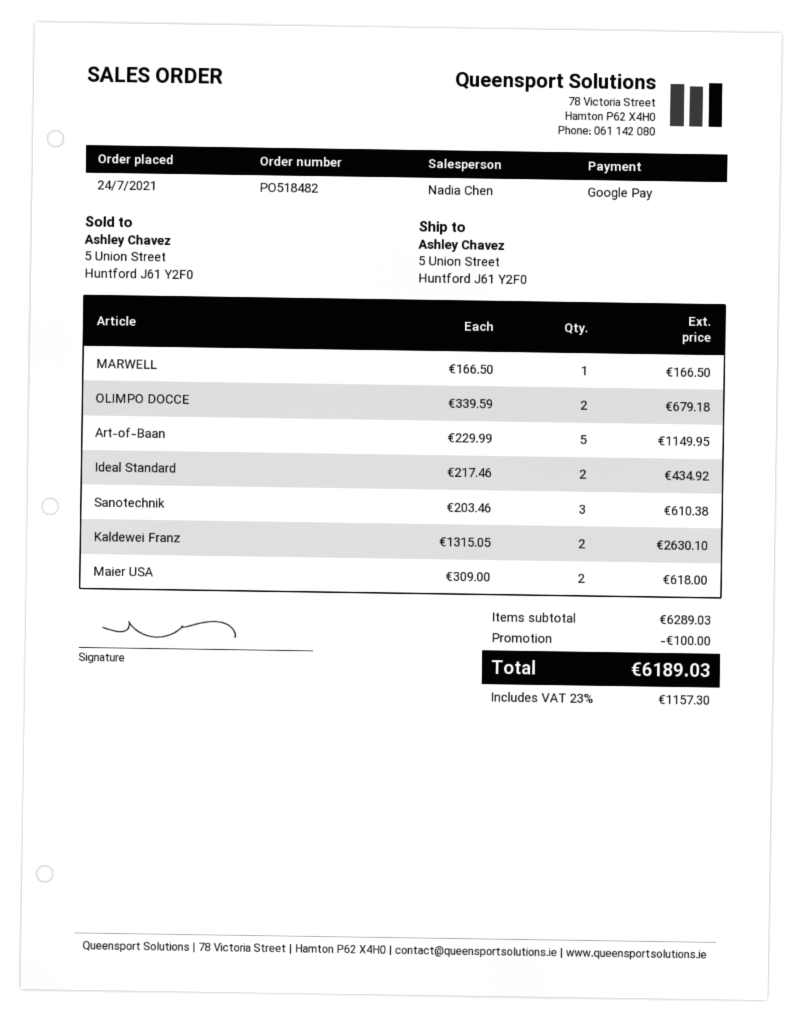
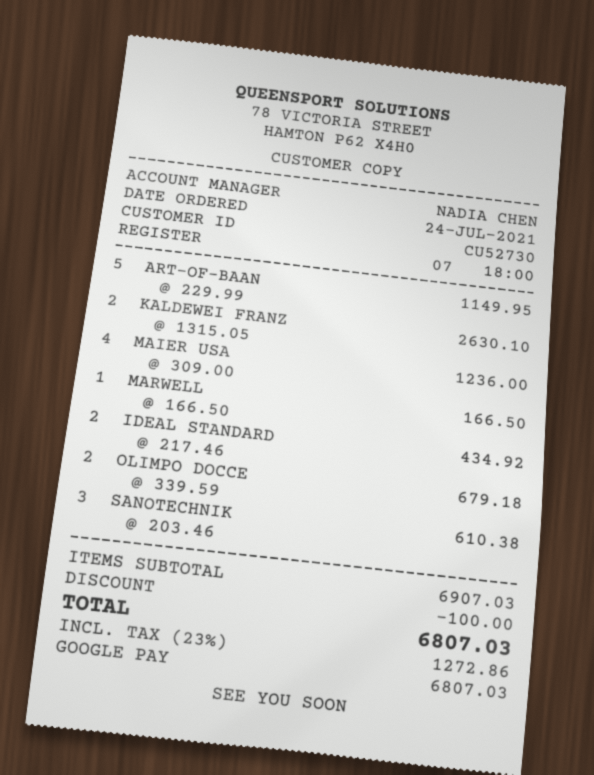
Maier USA: 2 x 309.00 = 618.00 -> 4 x 309.00 = 1236.00
subtotal: 6289.03 -> 6907.03
tax: 23% = 1157.30 -> 23% = 1272.86
total: 6189.03 -> 6807.03

